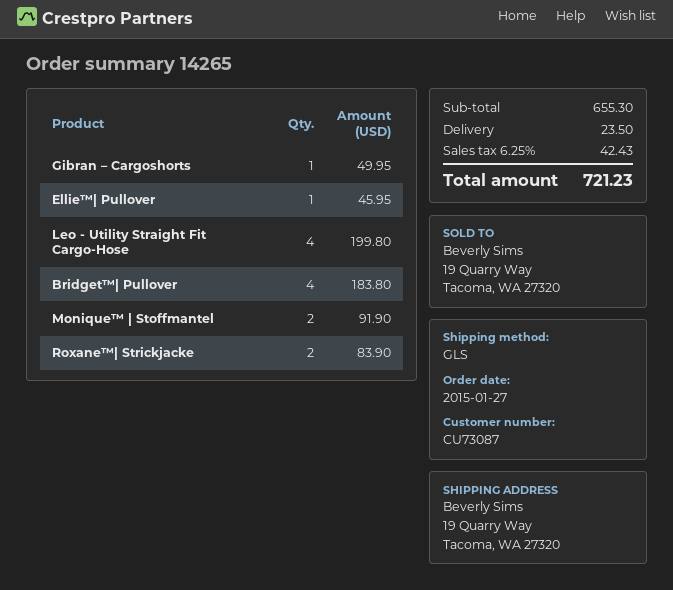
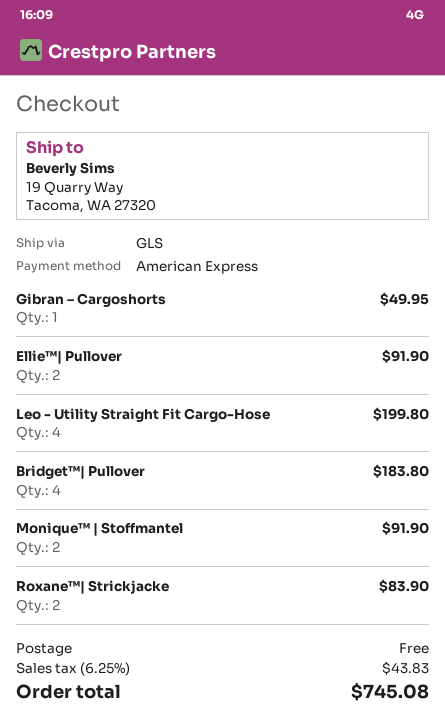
Ellie™| Pullover: 1 for 45.95 -> 2 for 91.90
shipping: 23.50 -> 0.00
tax: 6.25% = 42.43 -> 6.25% = 43.83
total: 721.23 -> 745.08

